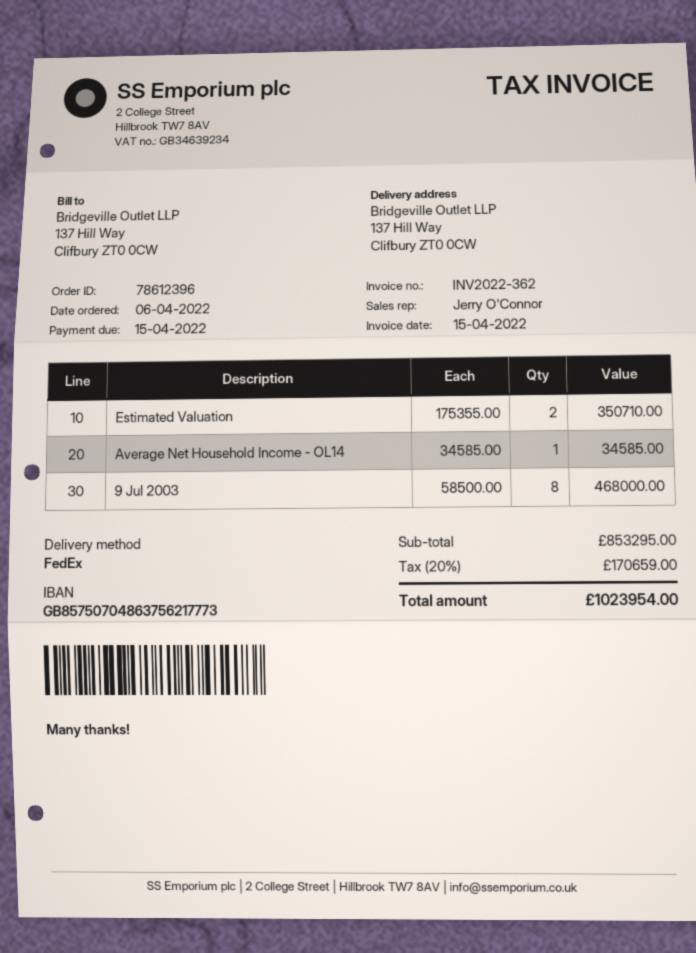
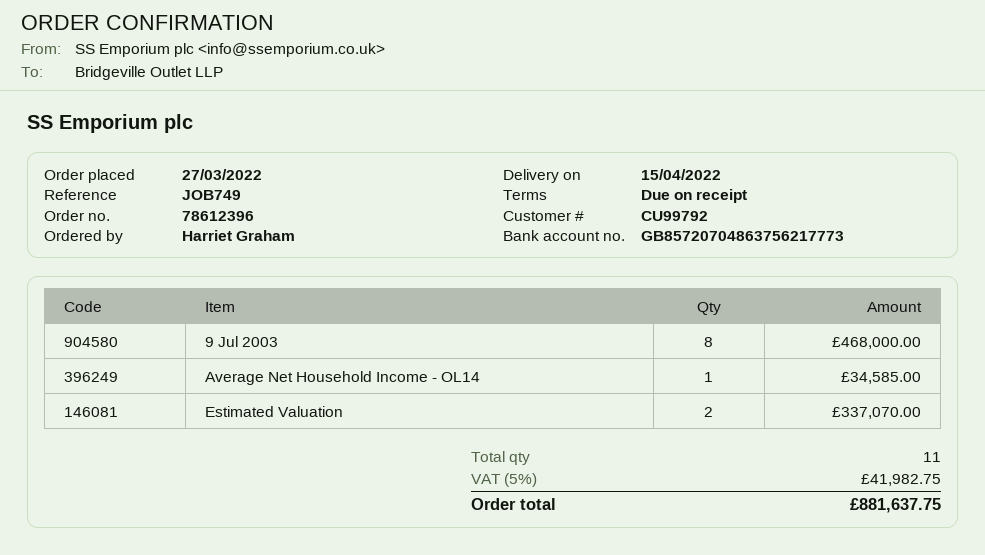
order date: 2022-04-06 -> 2022-03-27
bank account: GB85750704863756217773 -> GB85720704863756217773
Estimated Valuation: 2 for 350710.00 -> 2 for 337070.00
tax: 20% = 170659.00 -> 5% = 41982.75
total: 1023954.00 -> 881637.75

